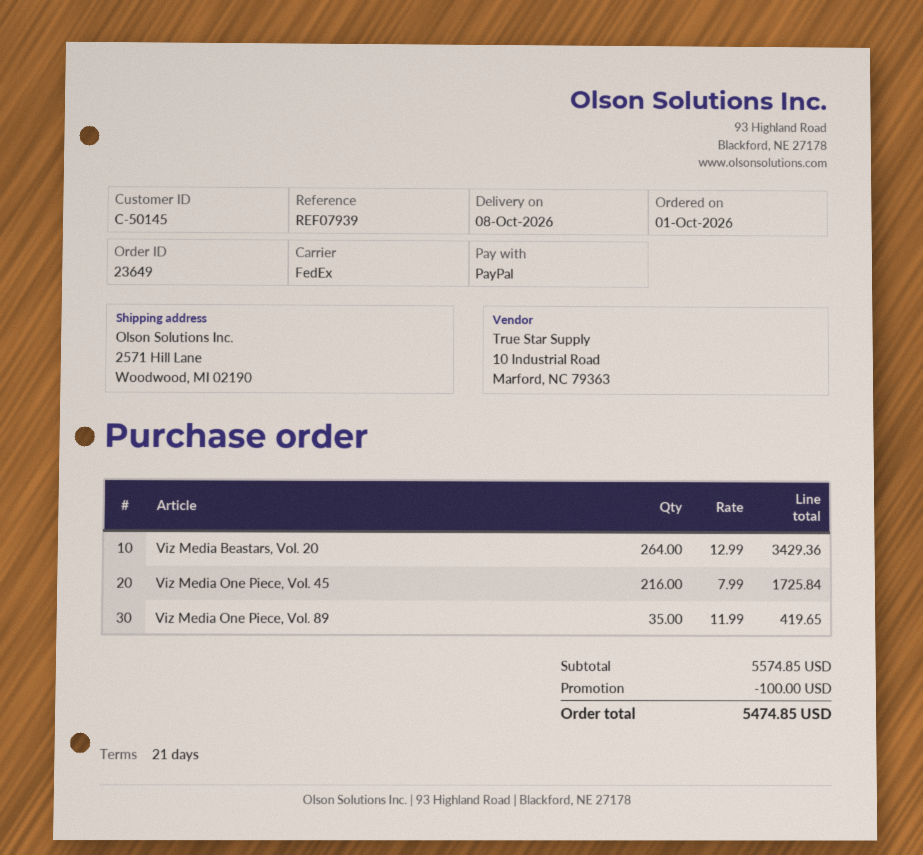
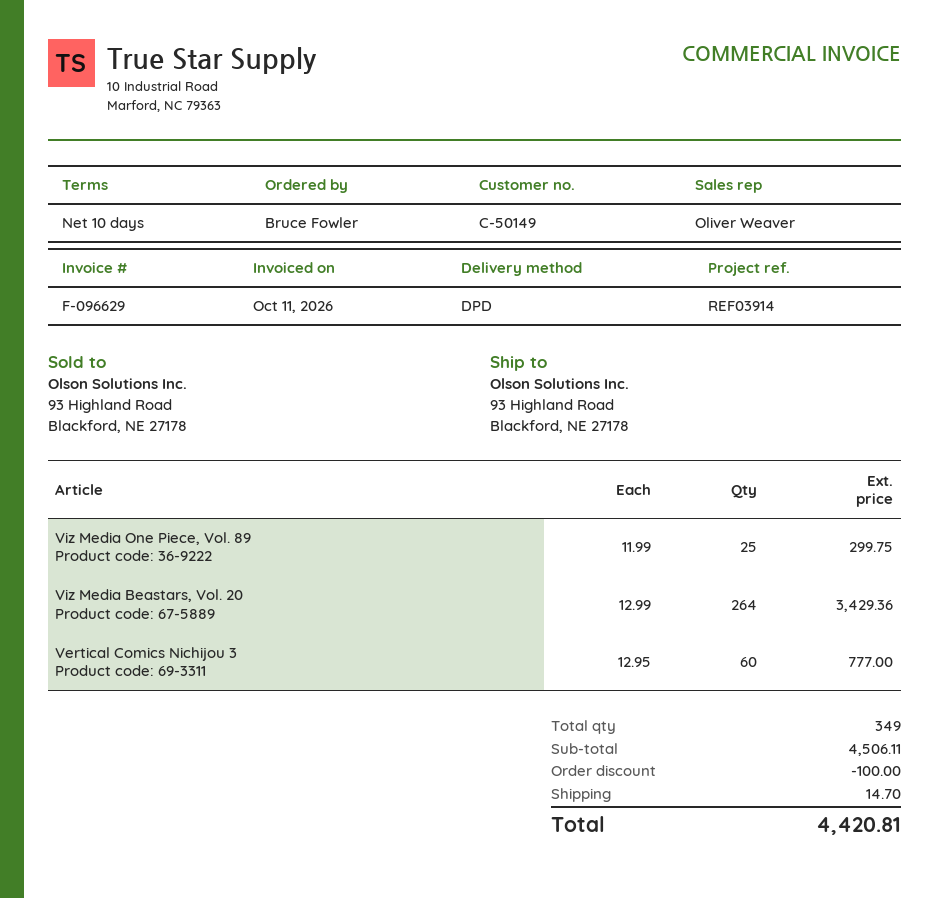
payment terms: 21 days -> 10 days
customer number: C-50145 -> C-50149
reference: REF07939 -> REF03914
shipping method: FedEx -> DPD
ship to: 2571 Hill Lane, Woodwood, MI 02190 -> 93 Highland Road, Blackford, NE 27178
Viz Media One Piece, Vol. 45: 216 x 7.99 = 1725.84 -> none
Viz Media One Piece, Vol. 89: 35 x 11.99 = 419.65 -> 25 x 11.99 = 299.75
Vertical Comics Nichijou 3: none -> 60 x 12.95 = 777.00
subtotal: 5574.85 -> 4506.11
shipping: none -> 14.70
total: 5474.85 -> 4420.81

